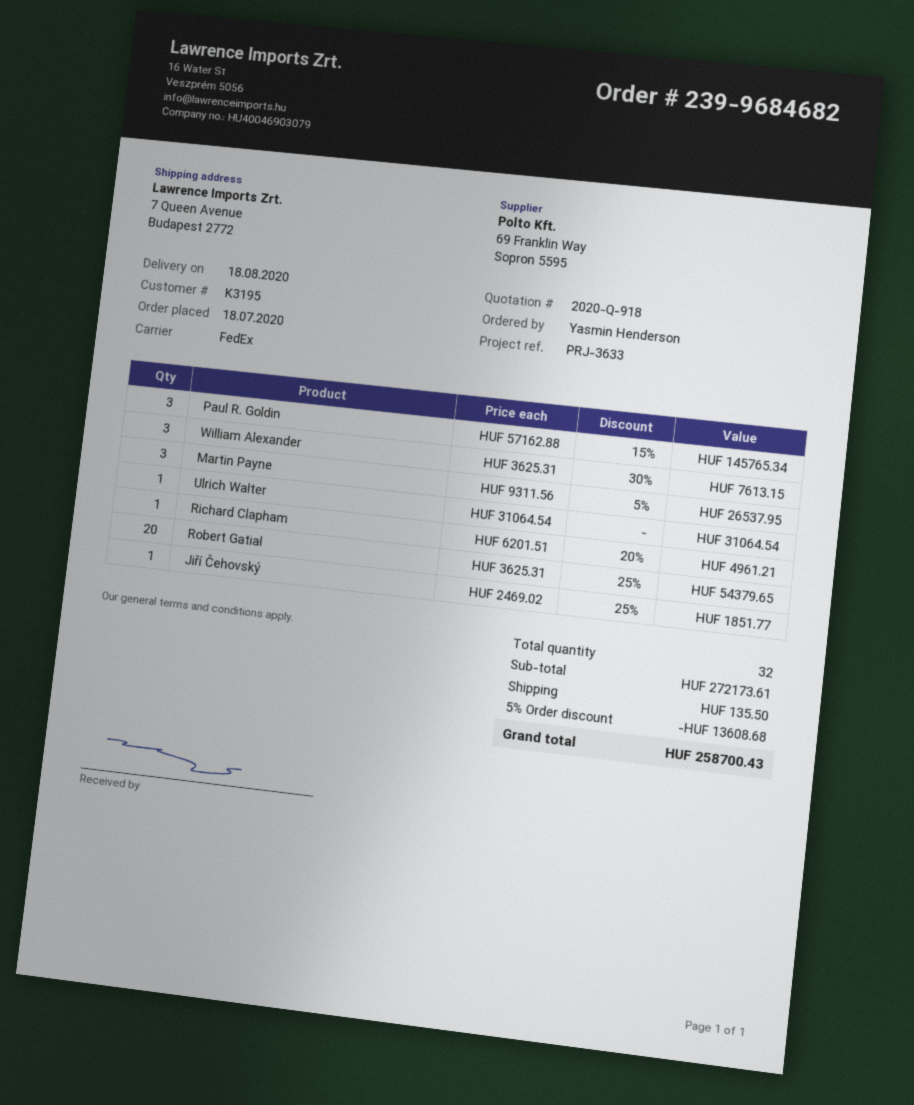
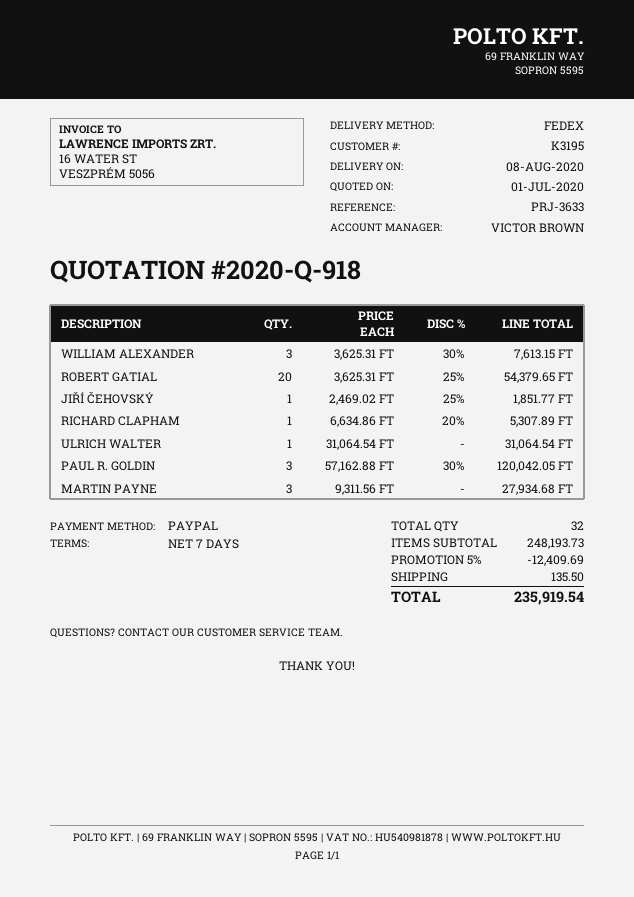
delivery date: 2020-08-18 -> 2020-08-08
Paul R. Goldin: 3 x 57162.88 - 15% = 145765.34 -> 3 x 57162.88 - 30% = 120042.05
Martin Payne: 3 x 9311.56 - 5% = 26537.95 -> 3 x 9311.56 = 27934.68
Richard Clapham: 1 x 6201.51 - 20% = 4961.21 -> 1 x 6634.86 - 20% = 5307.89
subtotal: 272173.61 -> 248193.73
discount: 5% = 13608.68 -> 5% = 12409.69
total: 258700.43 -> 235919.54

